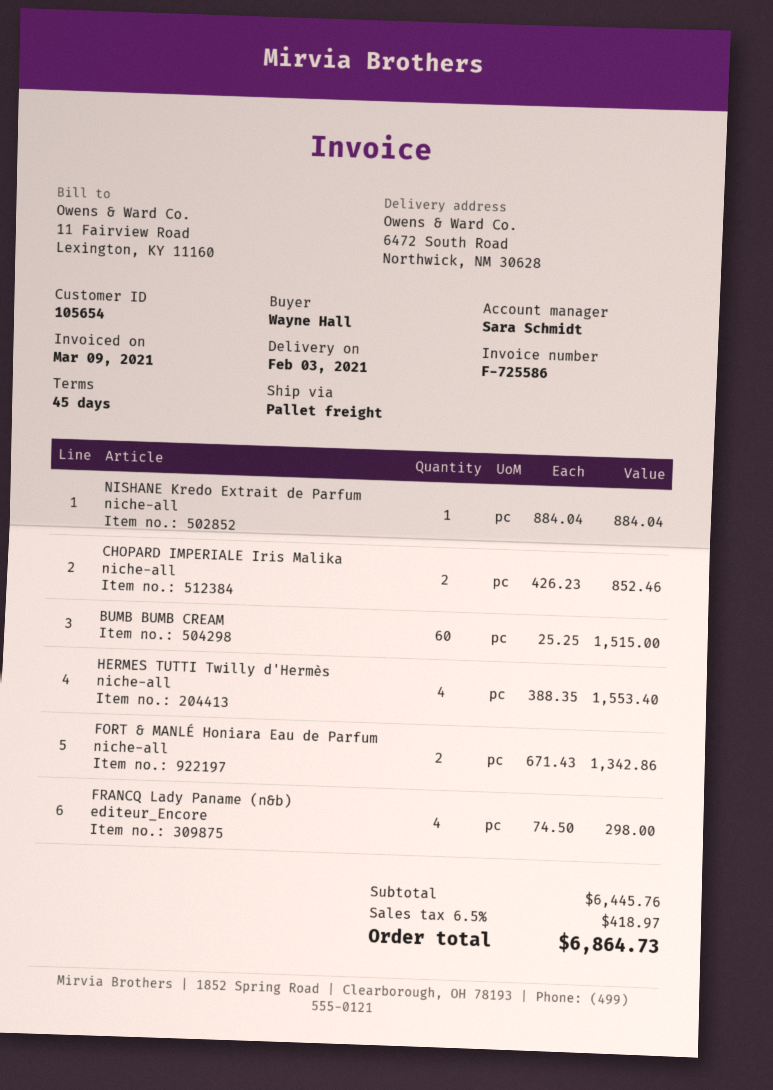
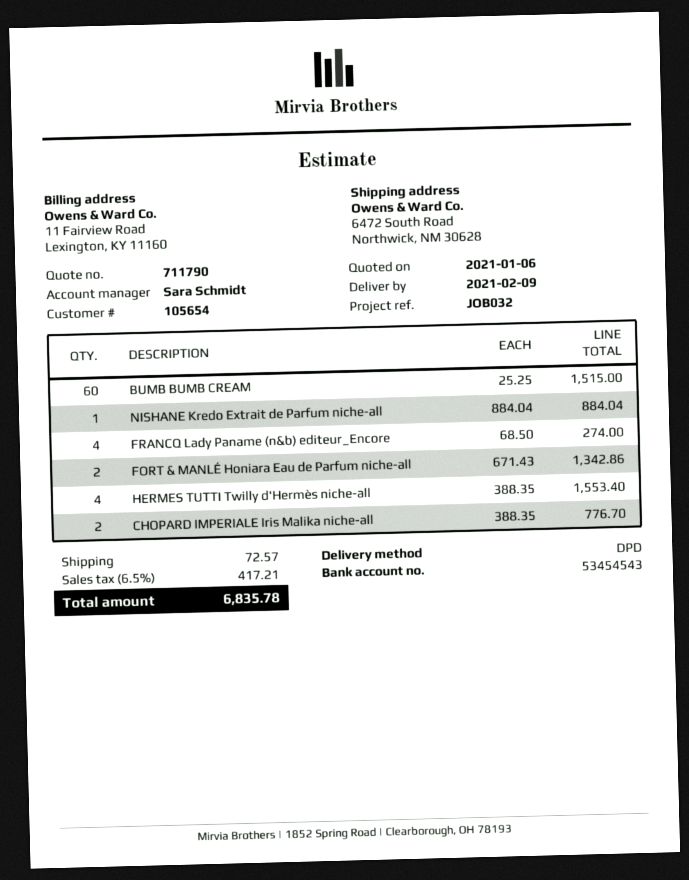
delivery date: 2021-02-03 -> 2021-02-09
shipping method: pallet freight -> DPD
CHOPARD IMPERIALE Iris Malika niche-all: 2 x 426.23 = 852.46 -> 2 x 388.35 = 776.70
FRANCQ Lady Paname (n&b) editeur_Encore: 4 x 74.50 = 298.00 -> 4 x 68.50 = 274.00
shipping: none -> 72.57
tax: 6.5% = 418.97 -> 6.5% = 417.21
total: 6864.73 -> 6835.78

